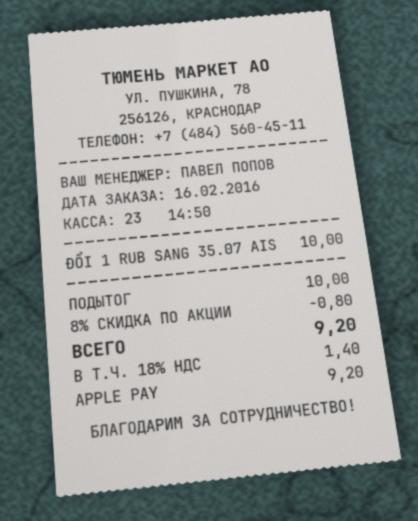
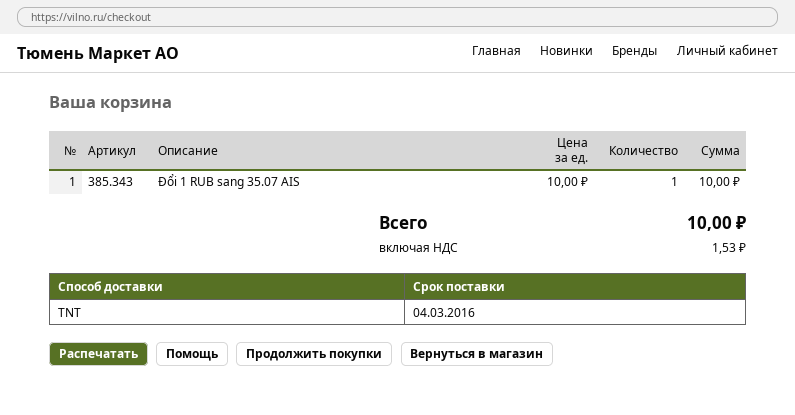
discount: 8% = 0.80 -> none
tax: 1.40 -> 1.53
total: 9.20 -> 10.00

